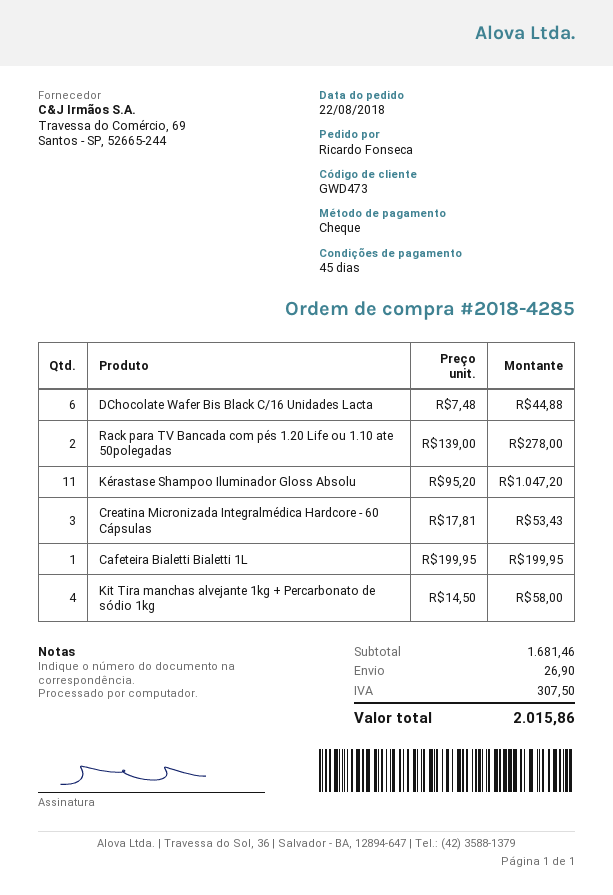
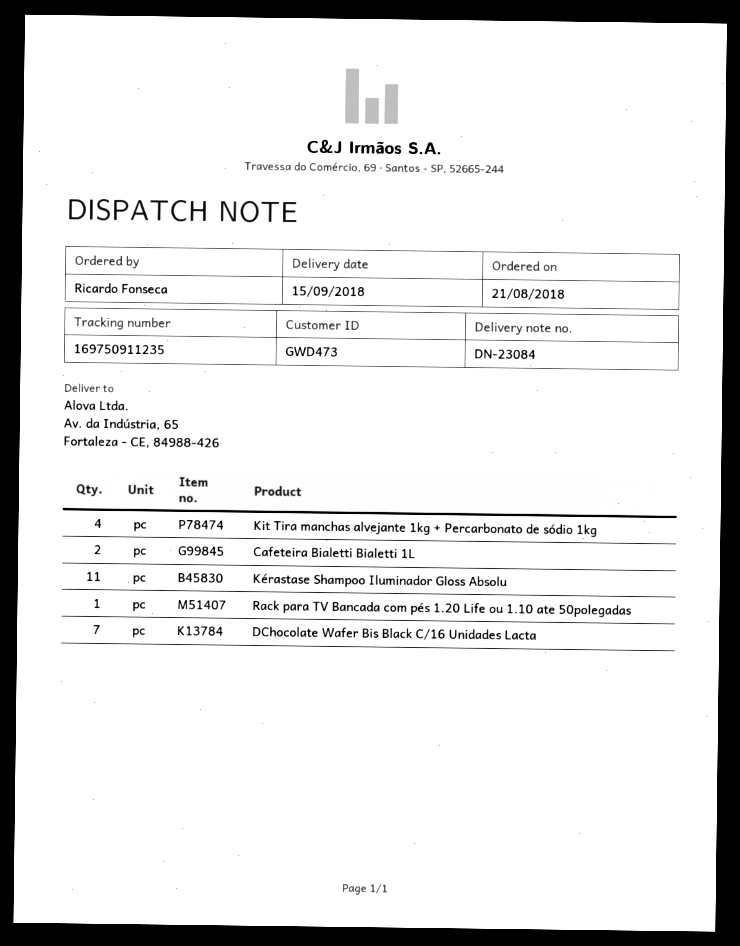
order date: 2018-08-22 -> 2018-08-21
DChocolate Wafer Bis Black C/16 Unidades Lacta: 6 -> 7
Rack para TV Bancada com pés 1.20 Life ou 1.10 ate 50polegadas: 2 -> 1
Creatina Micronizada Integralmédica Hardcore - 60 Cápsulas: 3 -> none
Cafeteira Bialetti Bialetti 1L: 1 -> 2

